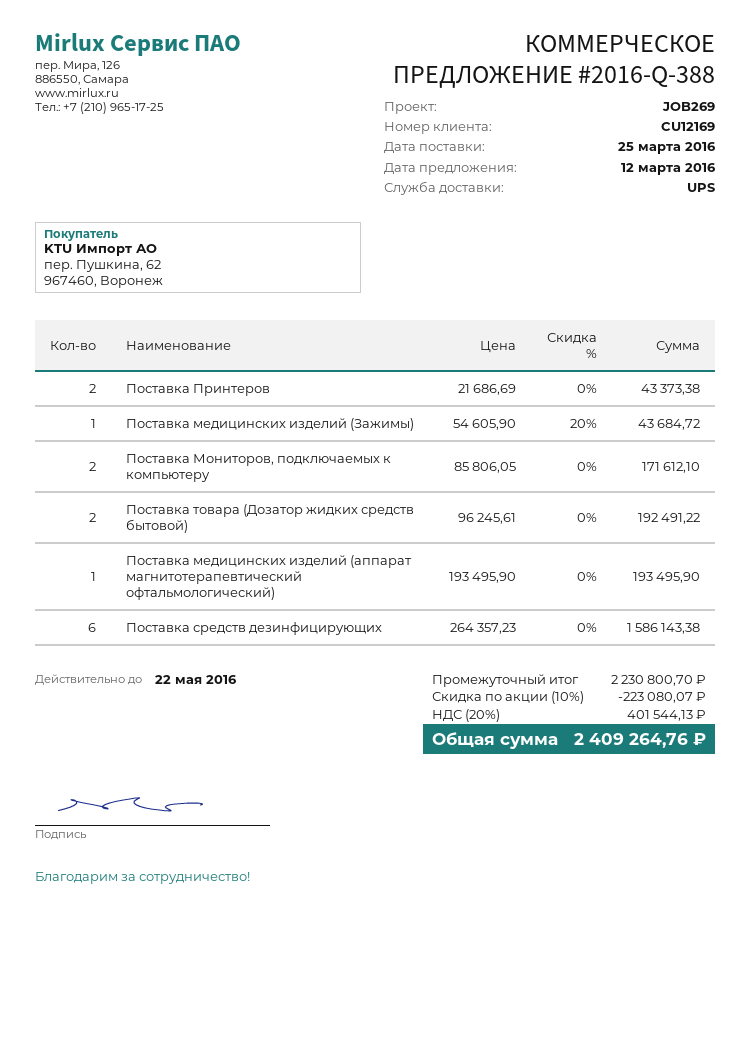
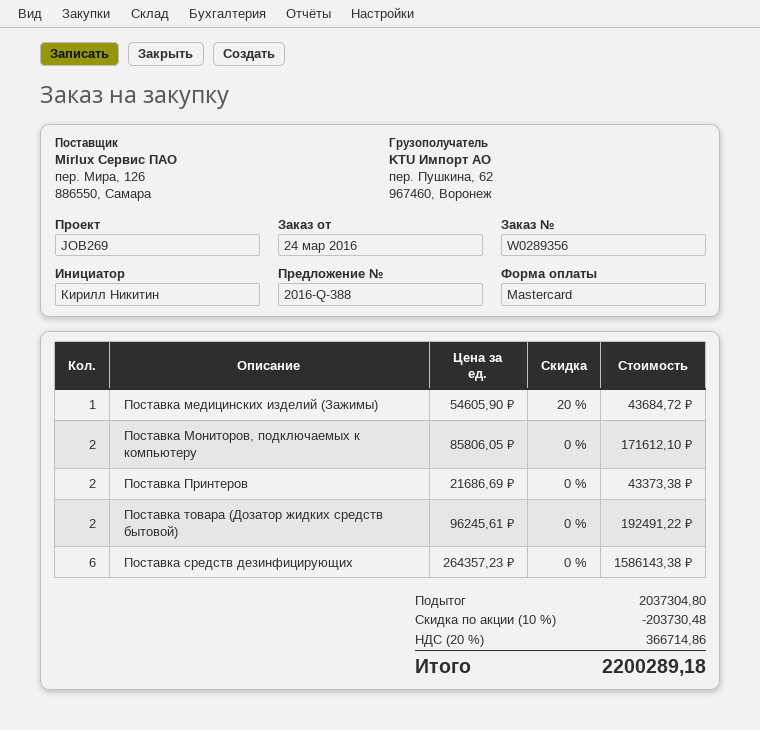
Поставка медицинских изделий (аппарат магнитотерапевтический офтальмологический): 1 x 193495.90 = 193495.90 -> none
subtotal: 2230800.70 -> 2037304.80
discount: 10% = 223080.07 -> 10% = 203730.48
tax: 20% = 401544.13 -> 20% = 366714.86
total: 2409264.76 -> 2200289.18

